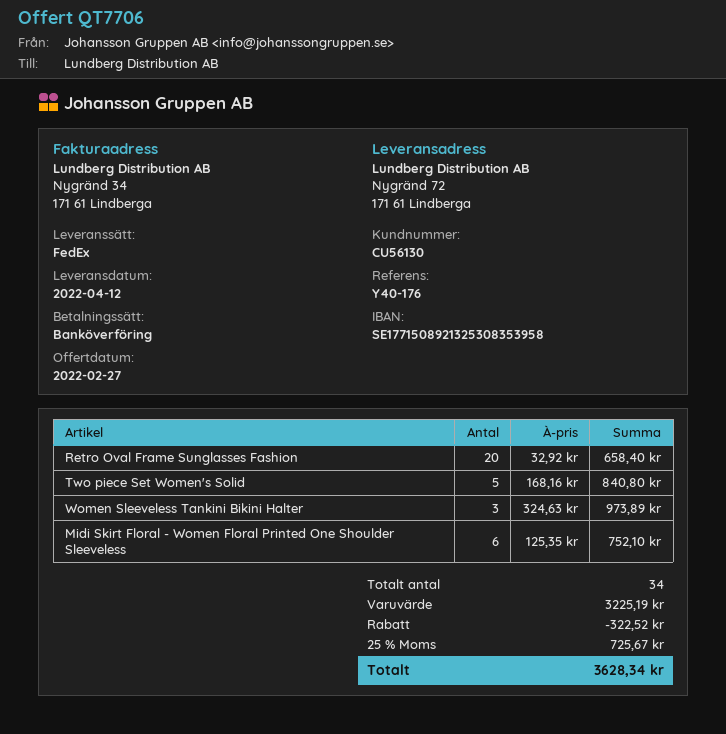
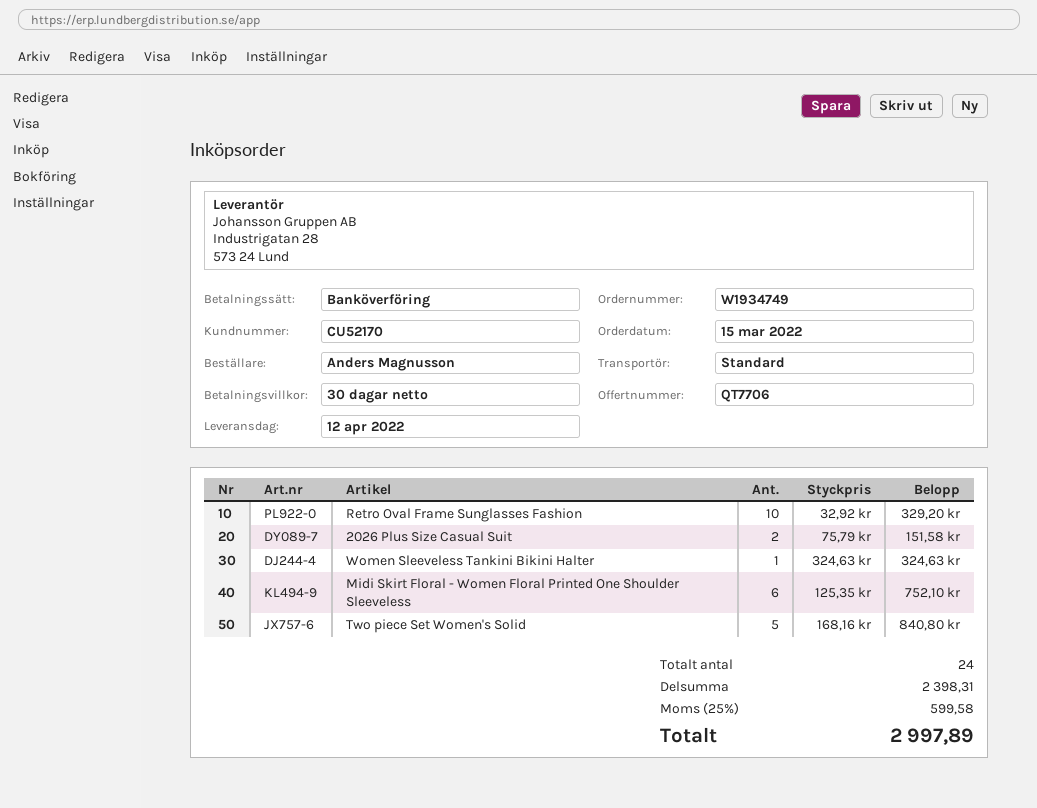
customer number: CU56130 -> CU52170
shipping method: FedEx -> standard
Retro Oval Frame Sunglasses Fashion: 20 x 32.92 = 658.40 -> 10 x 32.92 = 329.20
Women Sleeveless Tankini Bikini Halter: 3 x 324.63 = 973.89 -> 1 x 324.63 = 324.63
2026 Plus Size Casual Suit: none -> 2 x 75.79 = 151.58
total quantity: 34 -> 24
subtotal: 3225.19 -> 2398.31
discount: 322.52 -> none
tax: 25% = 725.67 -> 25% = 599.58
total: 3628.34 -> 2997.89

